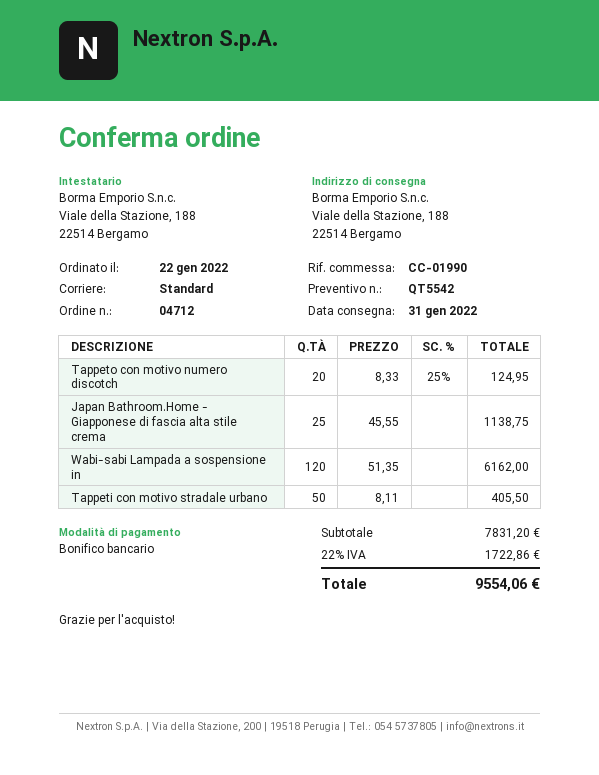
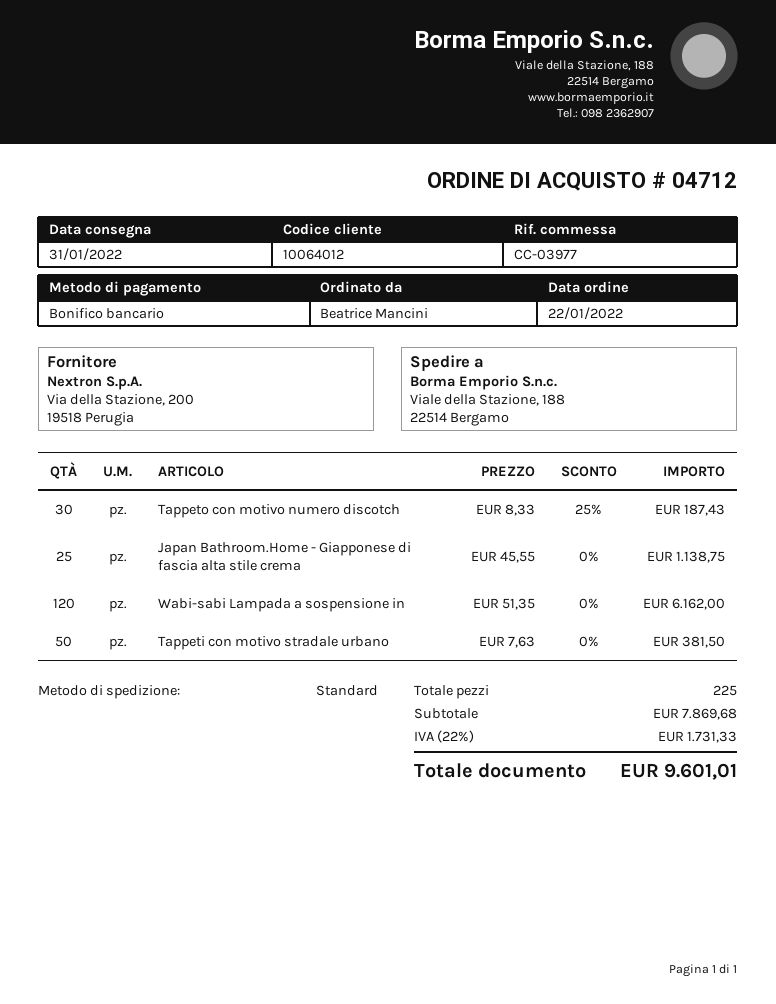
reference: CC-01990 -> CC-03977
Tappeto con motivo numero discotch: 20 x 8.33 - 25% = 124.95 -> 30 x 8.33 - 25% = 187.43
Tappeti con motivo stradale urbano: 50 x 8.11 = 405.50 -> 50 x 7.63 = 381.50
subtotal: 7831.20 -> 7869.68
tax: 22% = 1722.86 -> 22% = 1731.33
total: 9554.06 -> 9601.01

